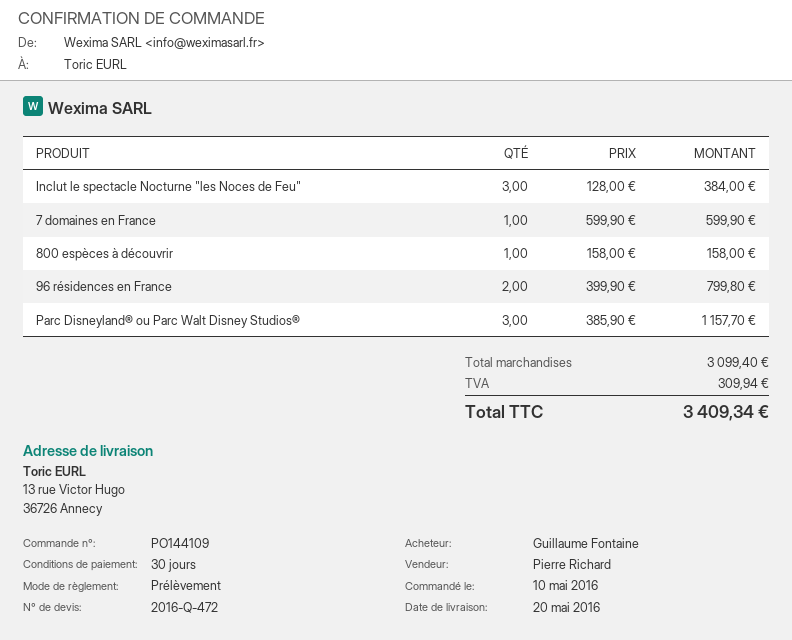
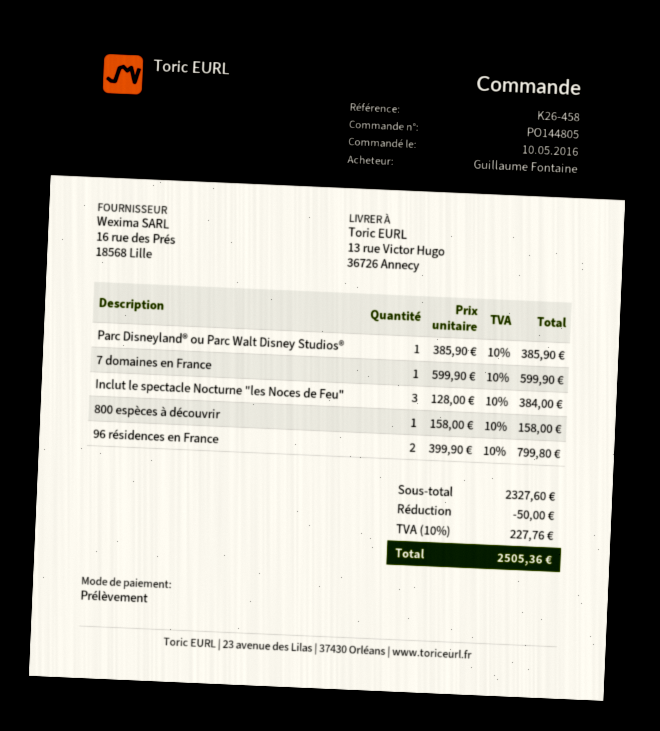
order number: PO144109 -> PO144805
Parc Disneyland® ou Parc Walt Disney Studios®: 3 x 385.90 = 1157.70 -> 1 x 385.90 = 385.90
subtotal: 3099.40 -> 2327.60
discount: none -> 50.00
tax: 309.94 -> 227.76
total: 3409.34 -> 2505.36

